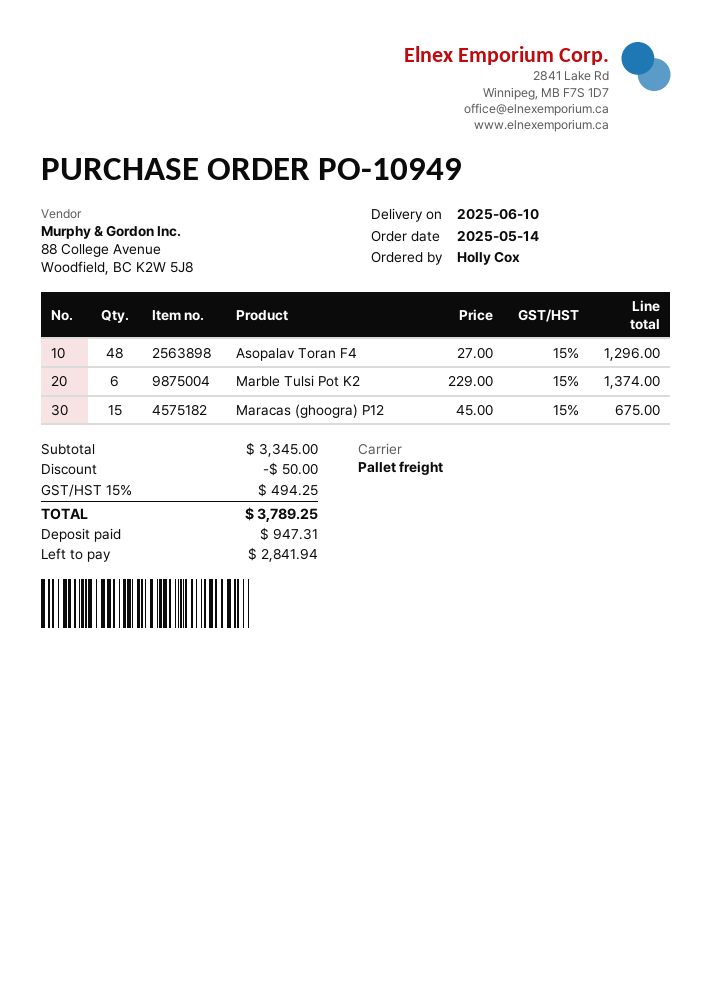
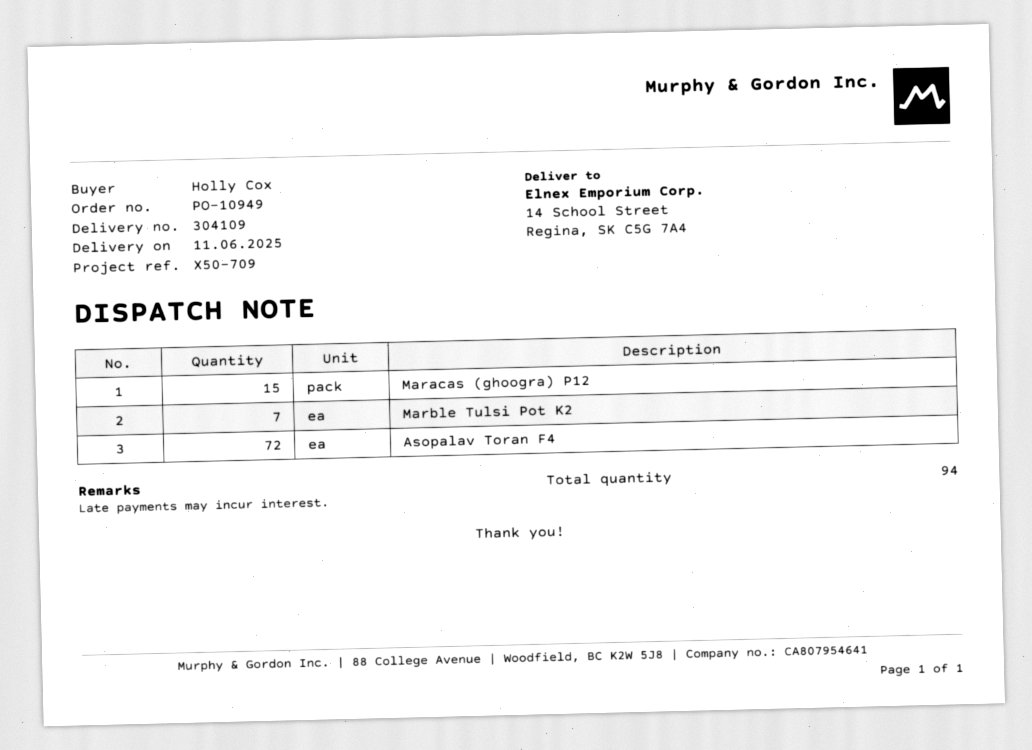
delivery date: 2025-06-10 -> 2025-06-11
Asopalav Toran F4: 48 -> 72
Marble Tulsi Pot K2: 6 -> 7

